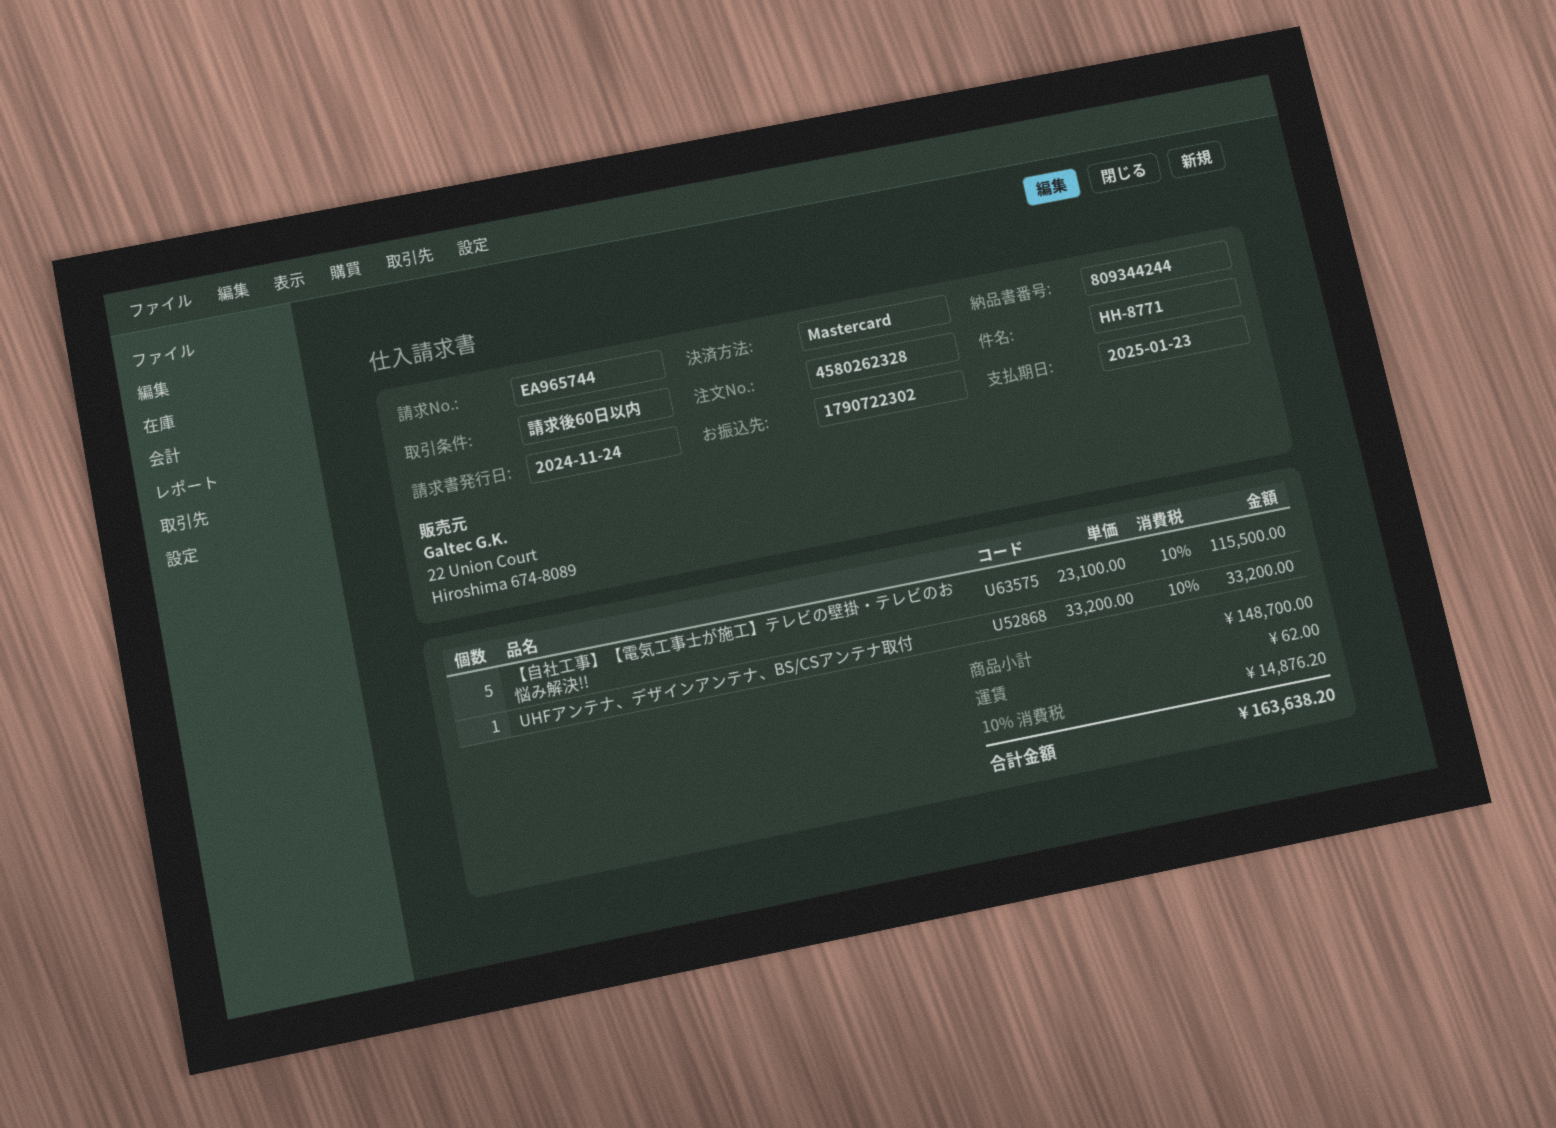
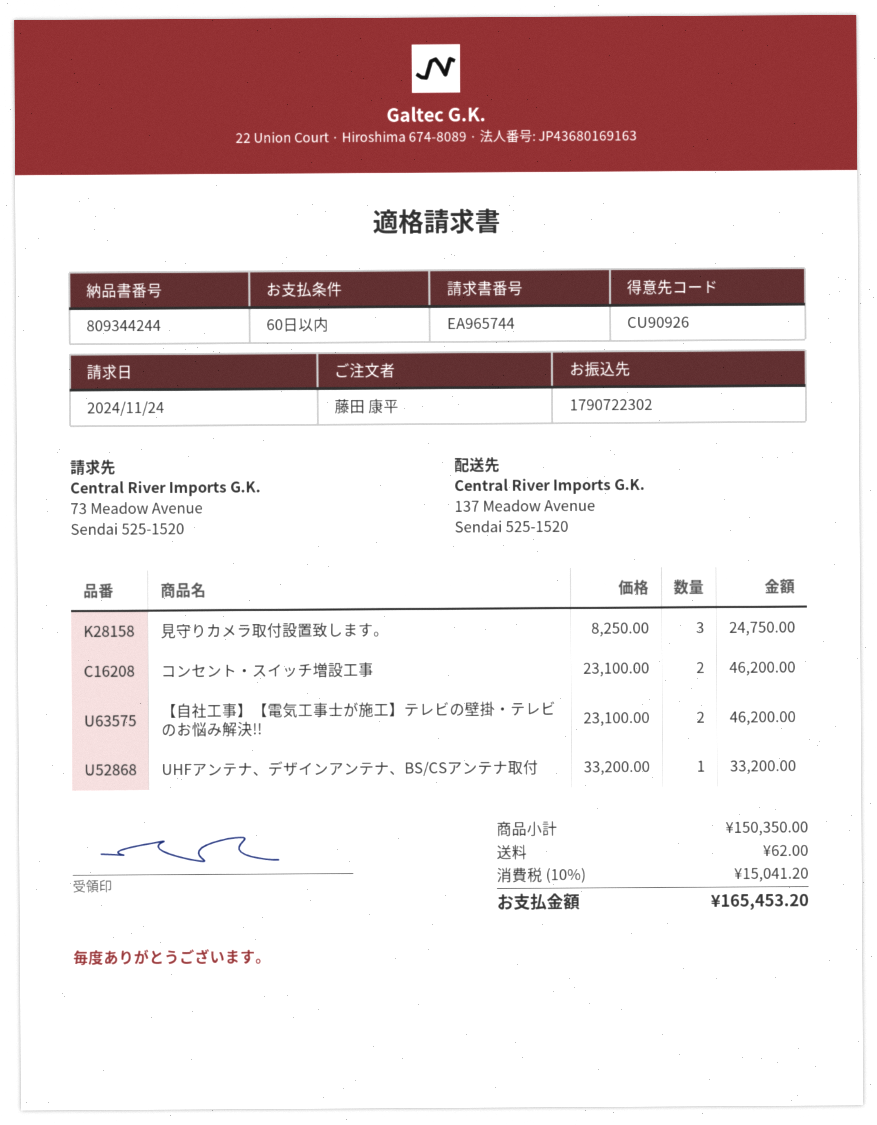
【自社工事】【電気工事士が施工】テレビの壁掛・テレビのお悩み解決!!: 5 x 23100.00 = 115500.00 -> 2 x 23100.00 = 46200.00
見守りカメラ取付設置致します。: none -> 3 x 8250.00 = 24750.00
コンセント・スイッチ増設工事: none -> 2 x 23100.00 = 46200.00
subtotal: 148700.00 -> 150350.00
tax: 10% = 14876.20 -> 10% = 15041.20
total: 163638.20 -> 165453.20

